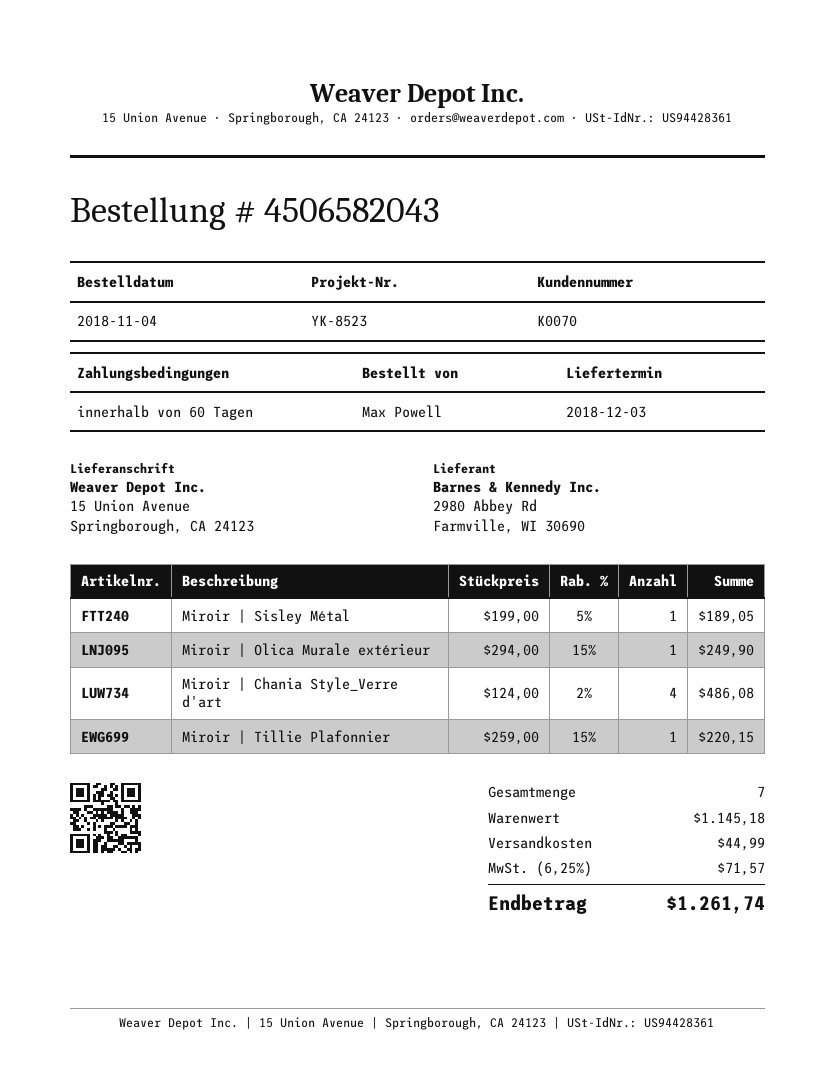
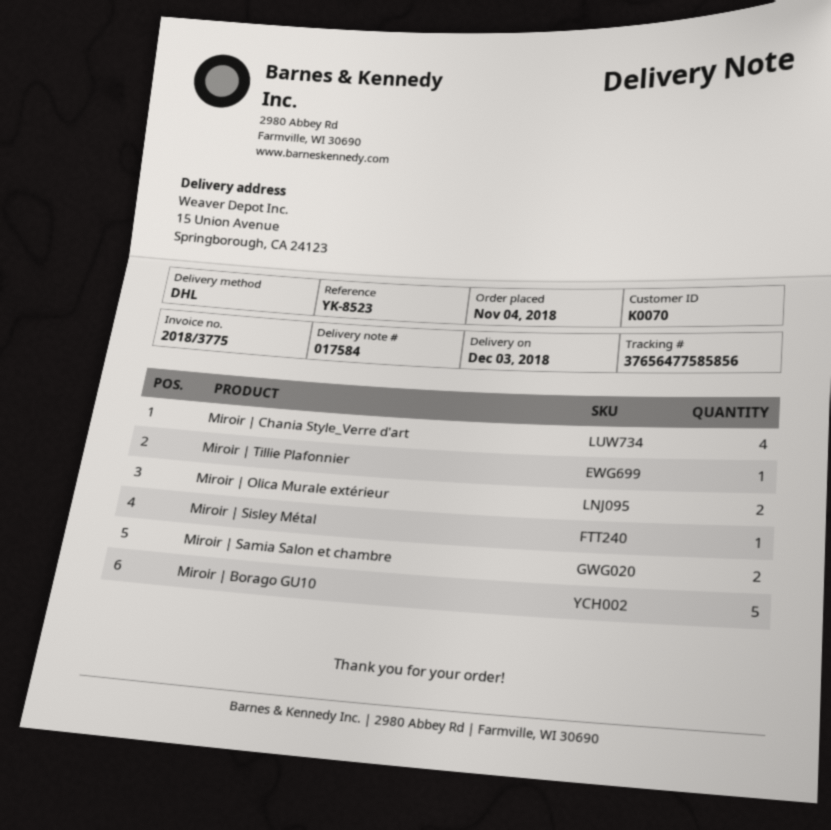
Miroir | Olica Murale extérieur: 1 -> 2
Miroir | Samia Salon et chambre: none -> 2
Miroir | Borago GU10: none -> 5

